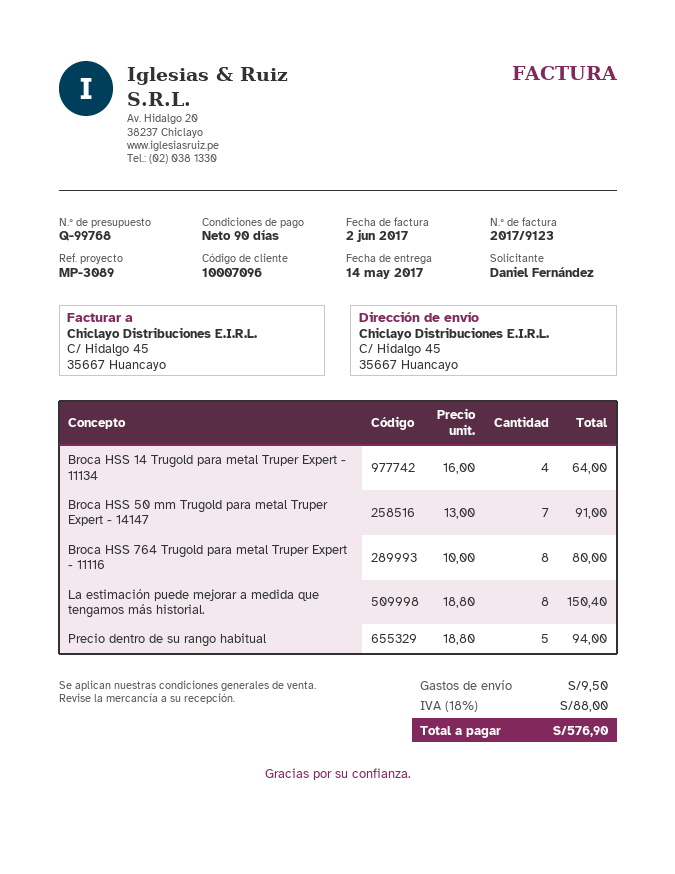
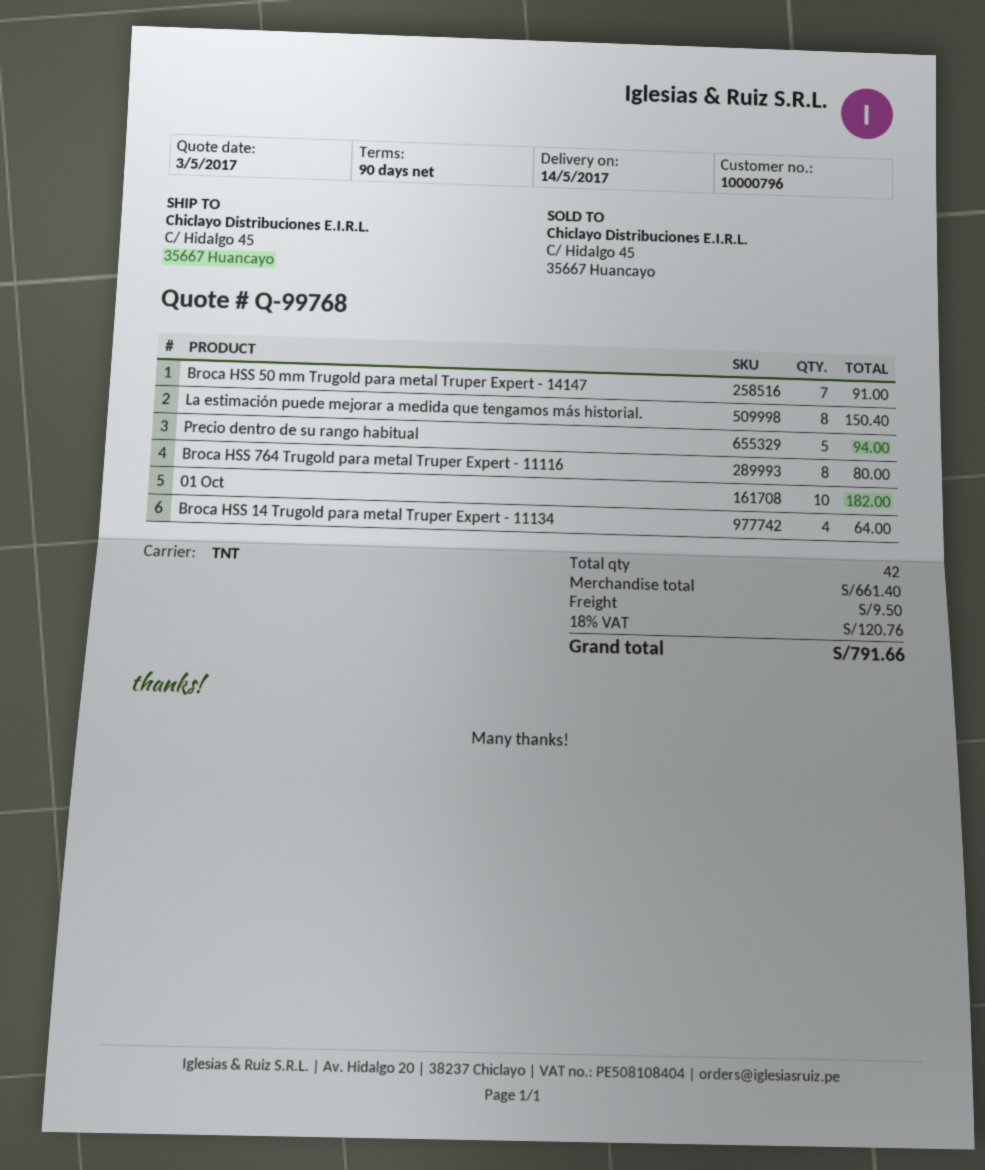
customer number: 10007096 -> 10000796
01 Oct: none -> 10 for 182.00
tax: 18% = 88.00 -> 18% = 120.76
total: 576.90 -> 791.66

